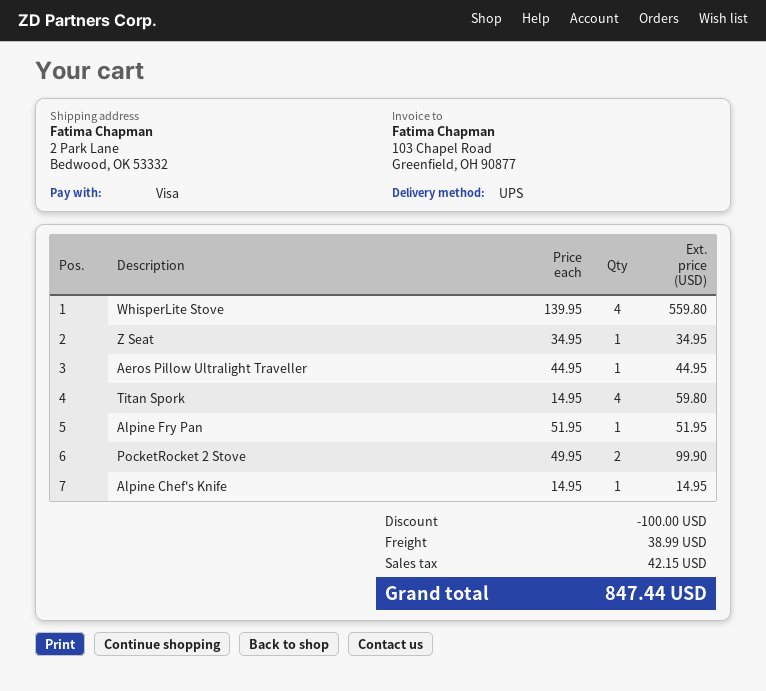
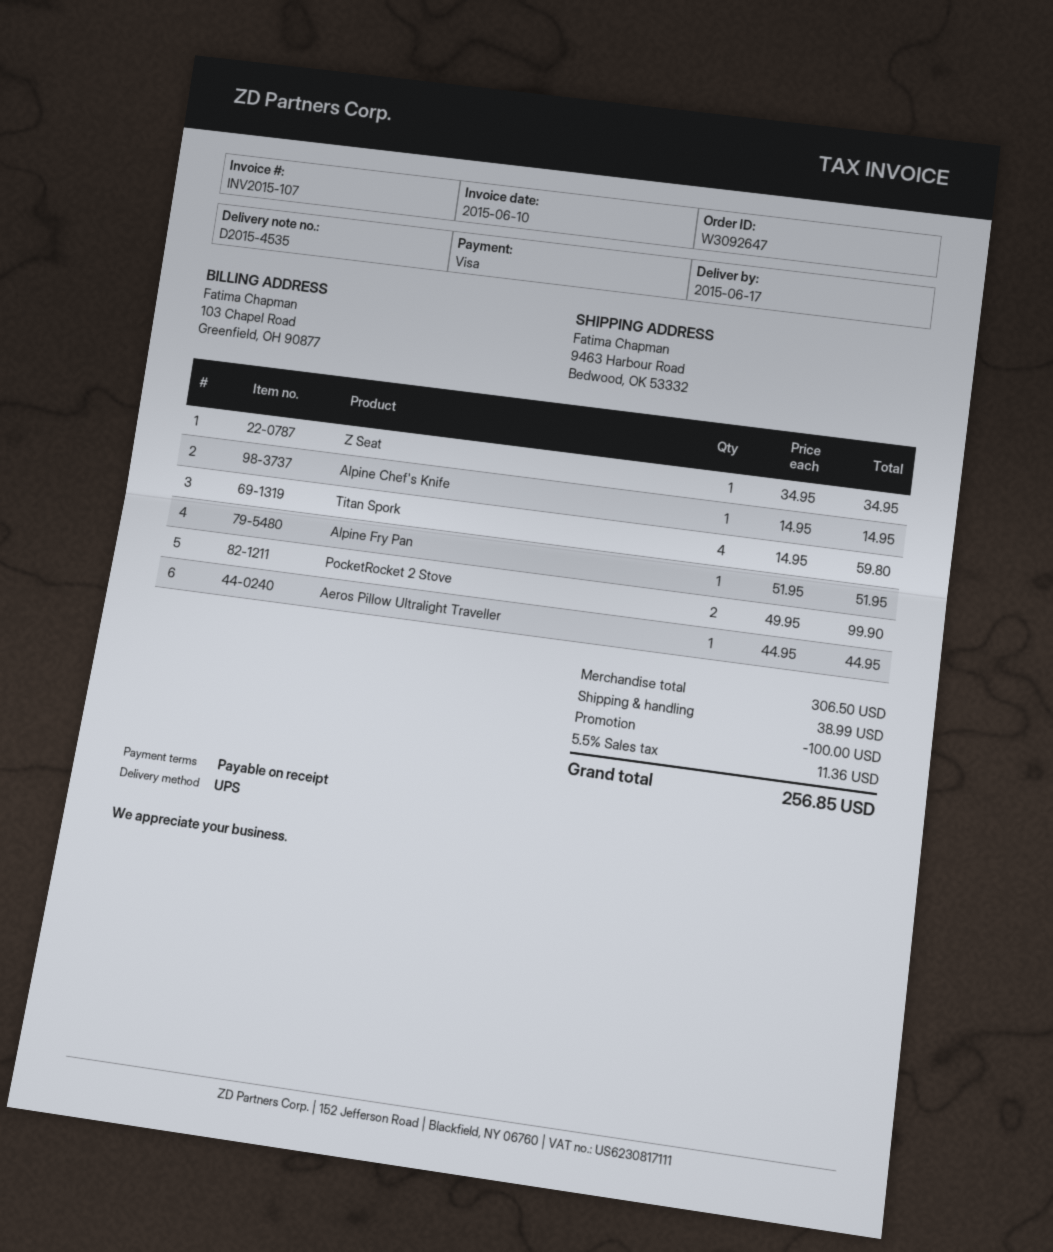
ship to: 2 Park Lane, Bedwood, OK 53332 -> 9463 Harbour Road, Bedwood, OK 53332
WhisperLite Stove: 4 x 139.95 = 559.80 -> none
tax: 42.15 -> 11.36
total: 847.44 -> 256.85

